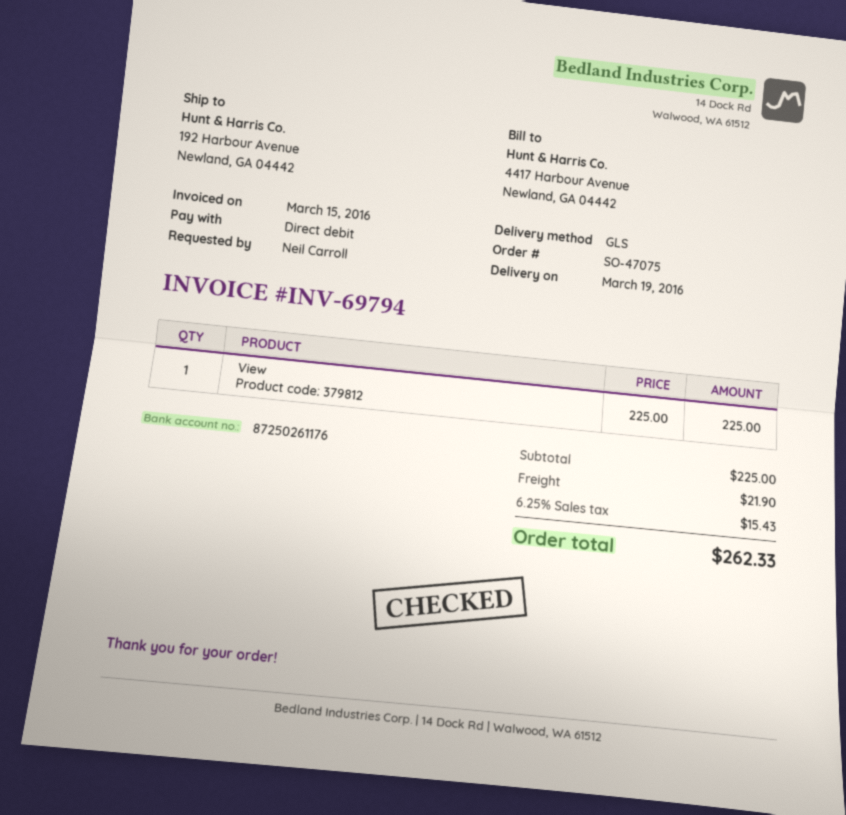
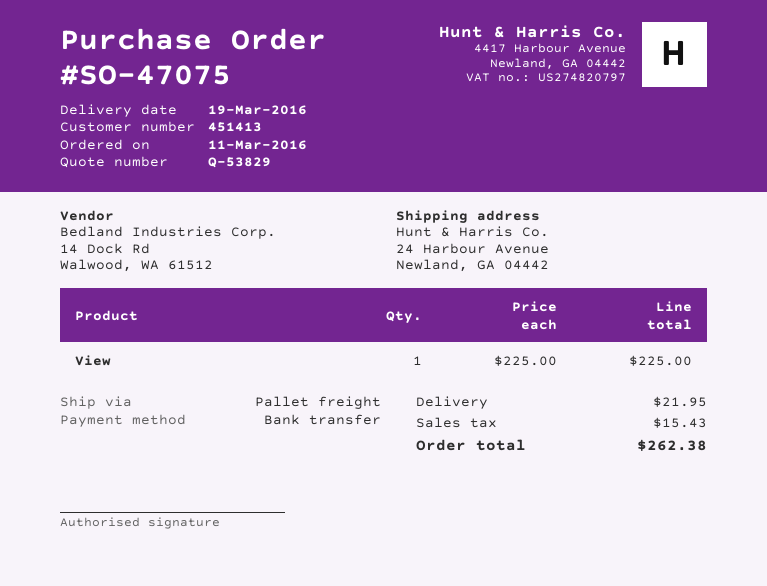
payment method: direct debit -> bank transfer
shipping method: GLS -> pallet freight
ship to: 192 Harbour Avenue, Newland, GA 04442 -> 24 Harbour Avenue, Newland, GA 04442
shipping: 21.90 -> 21.95
total: 262.33 -> 262.38

